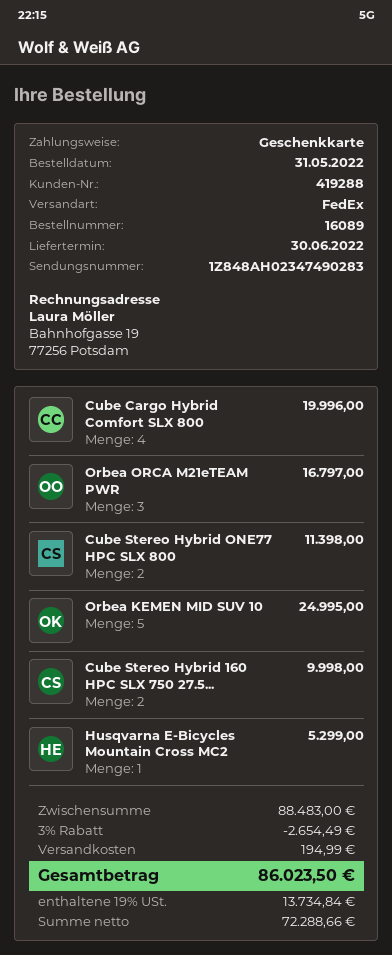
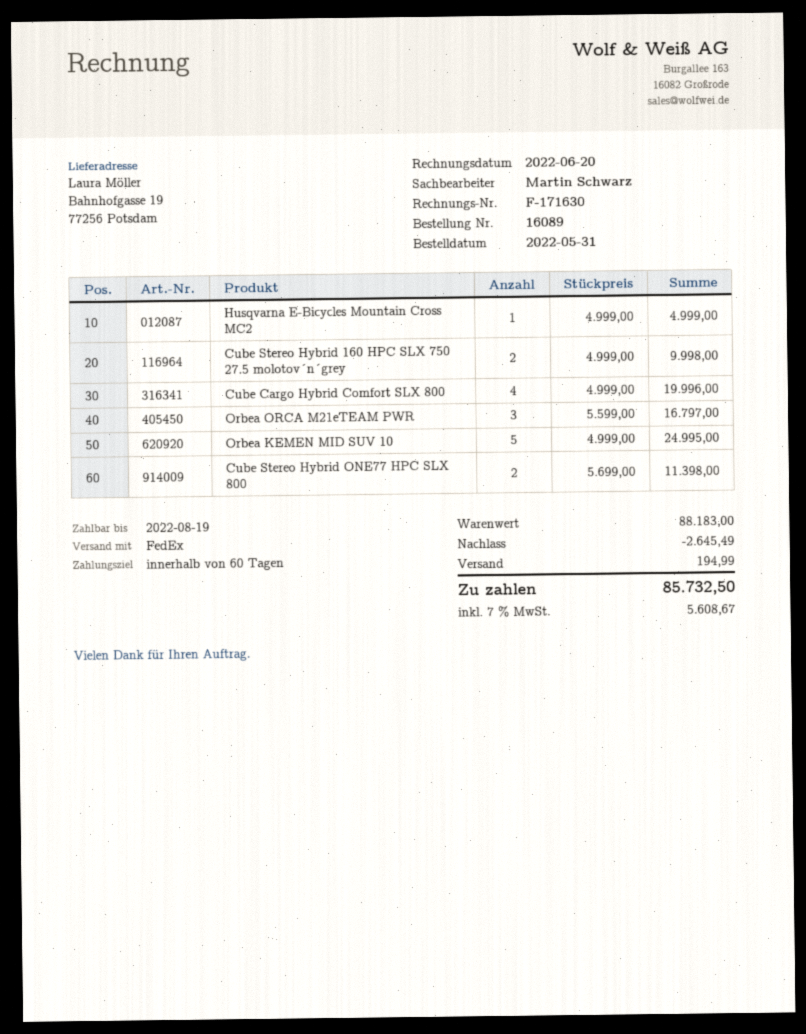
Husqvarna E-Bicycles Mountain Cross MC2: 1 for 5299.00 -> 1 for 4999.00
subtotal: 88483.00 -> 88183.00
discount: 2654.49 -> 2645.49
tax: 19% = 13734.84 -> 7% = 5608.67
total: 86023.50 -> 85732.50

